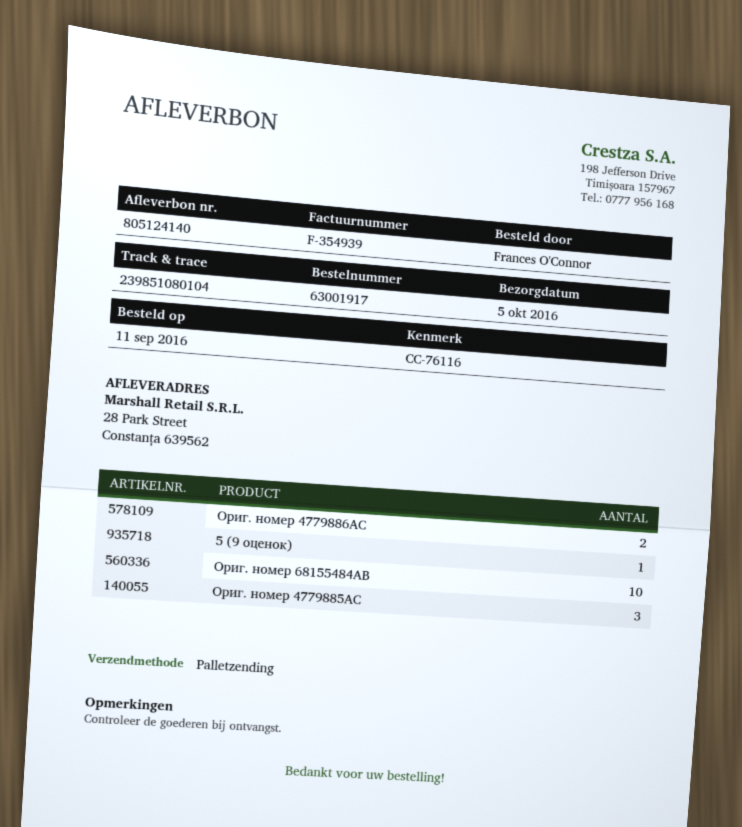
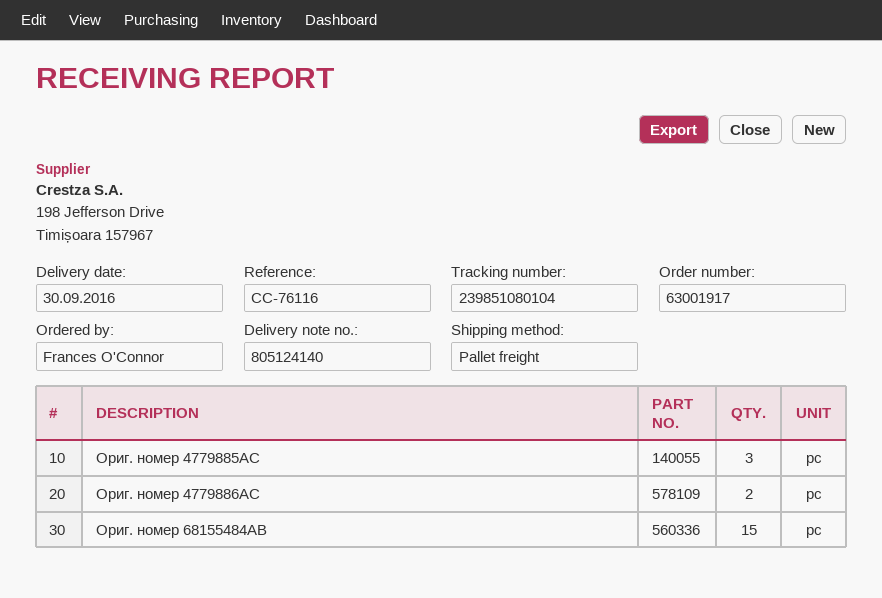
delivery date: 2016-10-05 -> 2016-09-30
5 (9 оценок): 1 -> none
Ориг. номер 68155484AB: 10 -> 15

